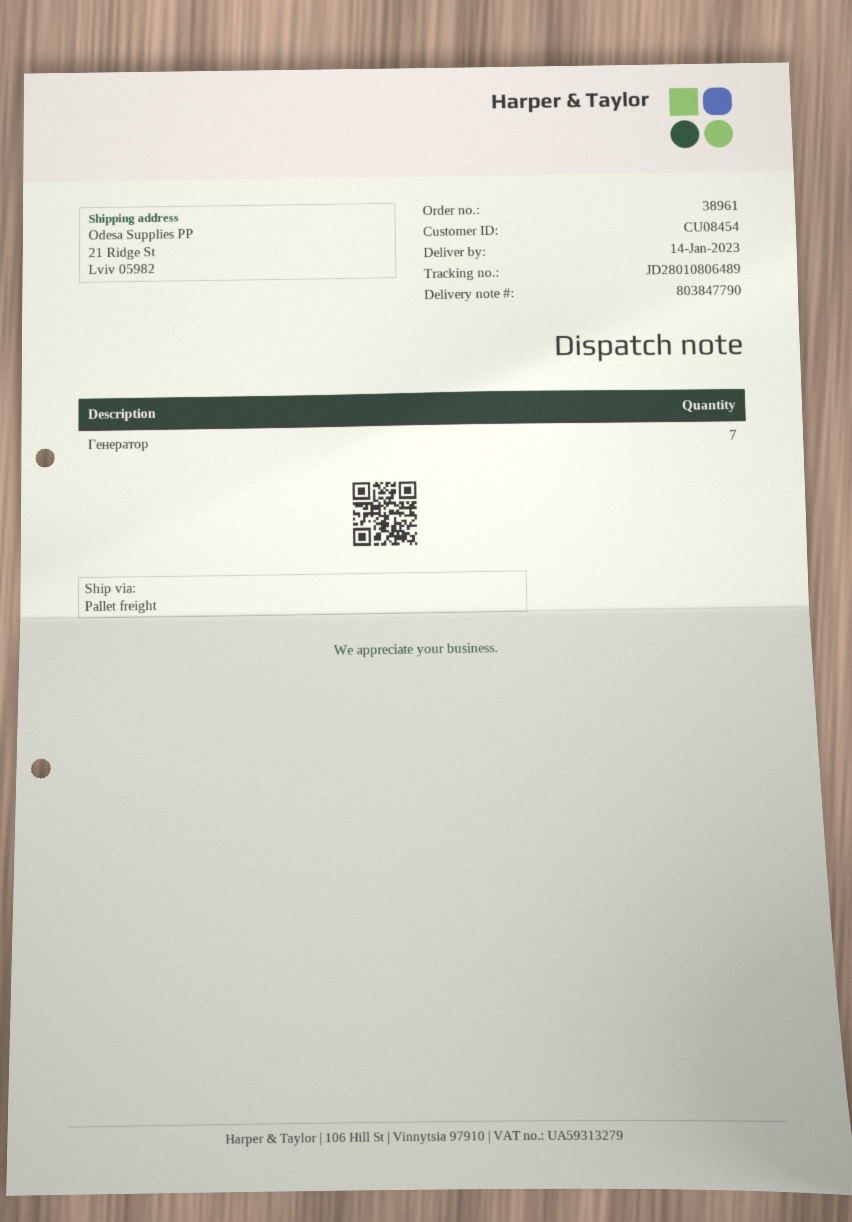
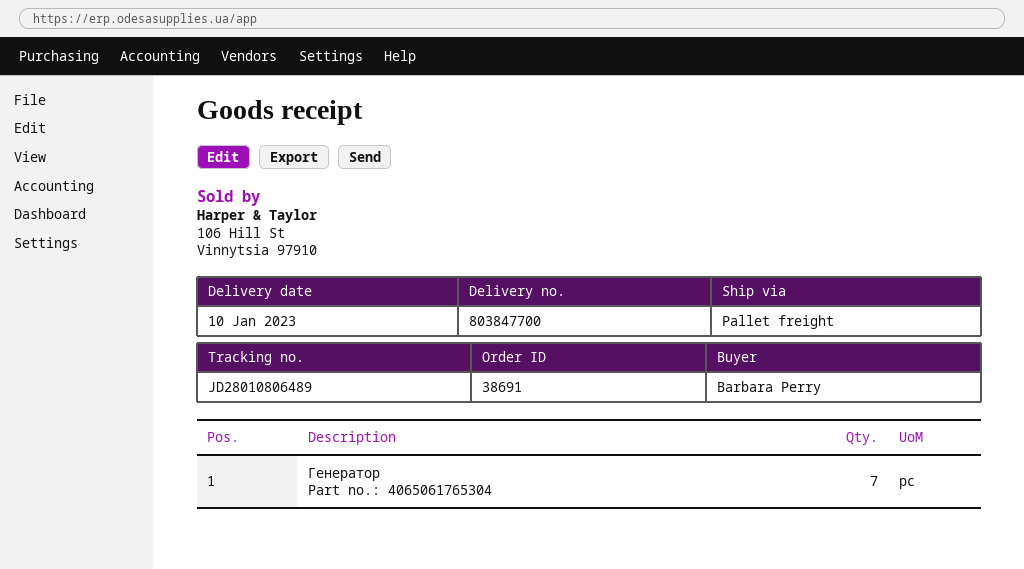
order number: 38961 -> 38691
delivery note number: 803847790 -> 803847700
delivery date: 2023-01-14 -> 2023-01-10

